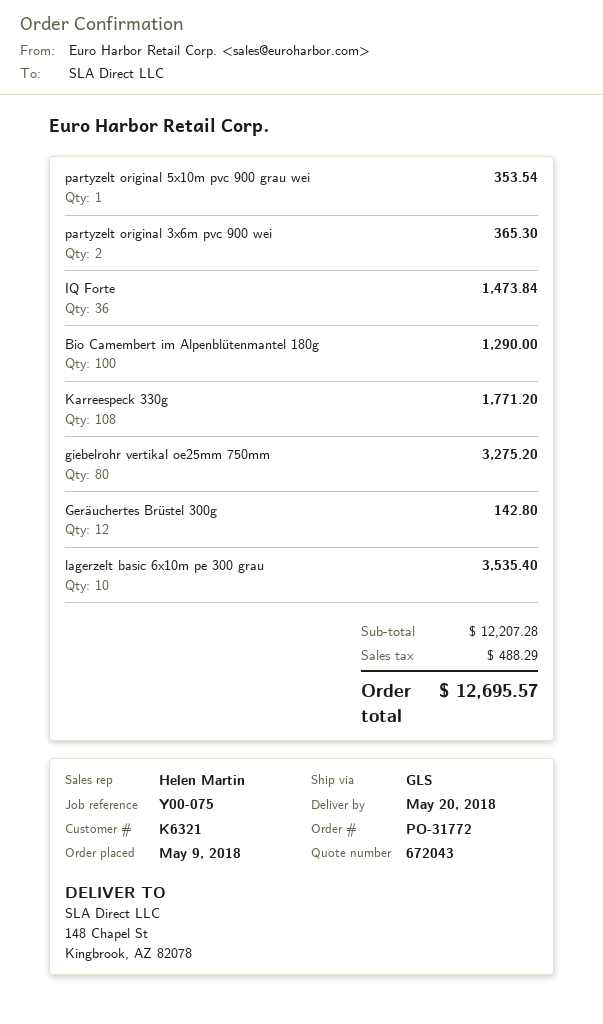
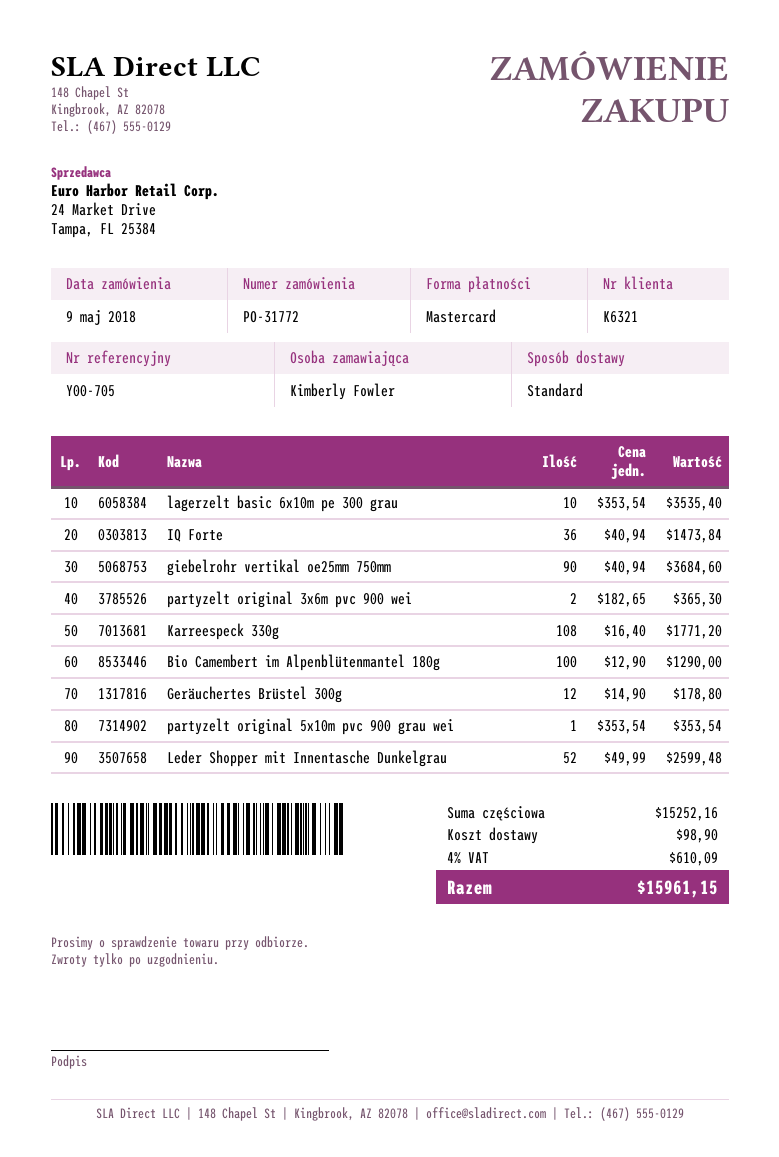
reference: Y00-075 -> Y00-705
shipping method: GLS -> standard
giebelrohr vertikal oe25mm 750mm: 80 for 3275.20 -> 90 for 3684.60
Geräuchertes Brüstel 300g: 12 for 142.80 -> 12 for 178.80
Leder Shopper mit Innentasche Dunkelgrau: none -> 52 for 2599.48
subtotal: 12207.28 -> 15252.16
shipping: none -> 98.90
tax: 488.29 -> 610.09
total: 12695.57 -> 15961.15

